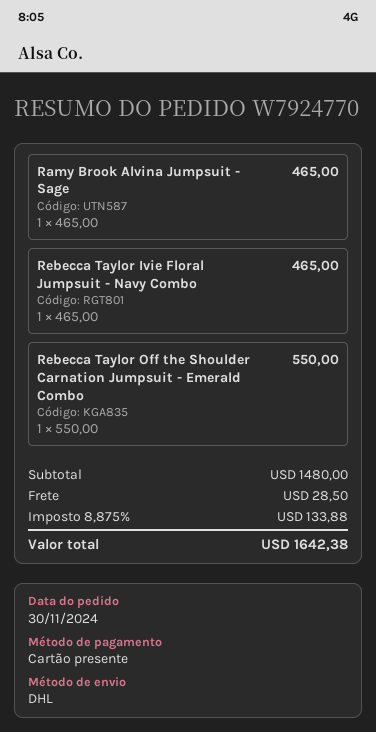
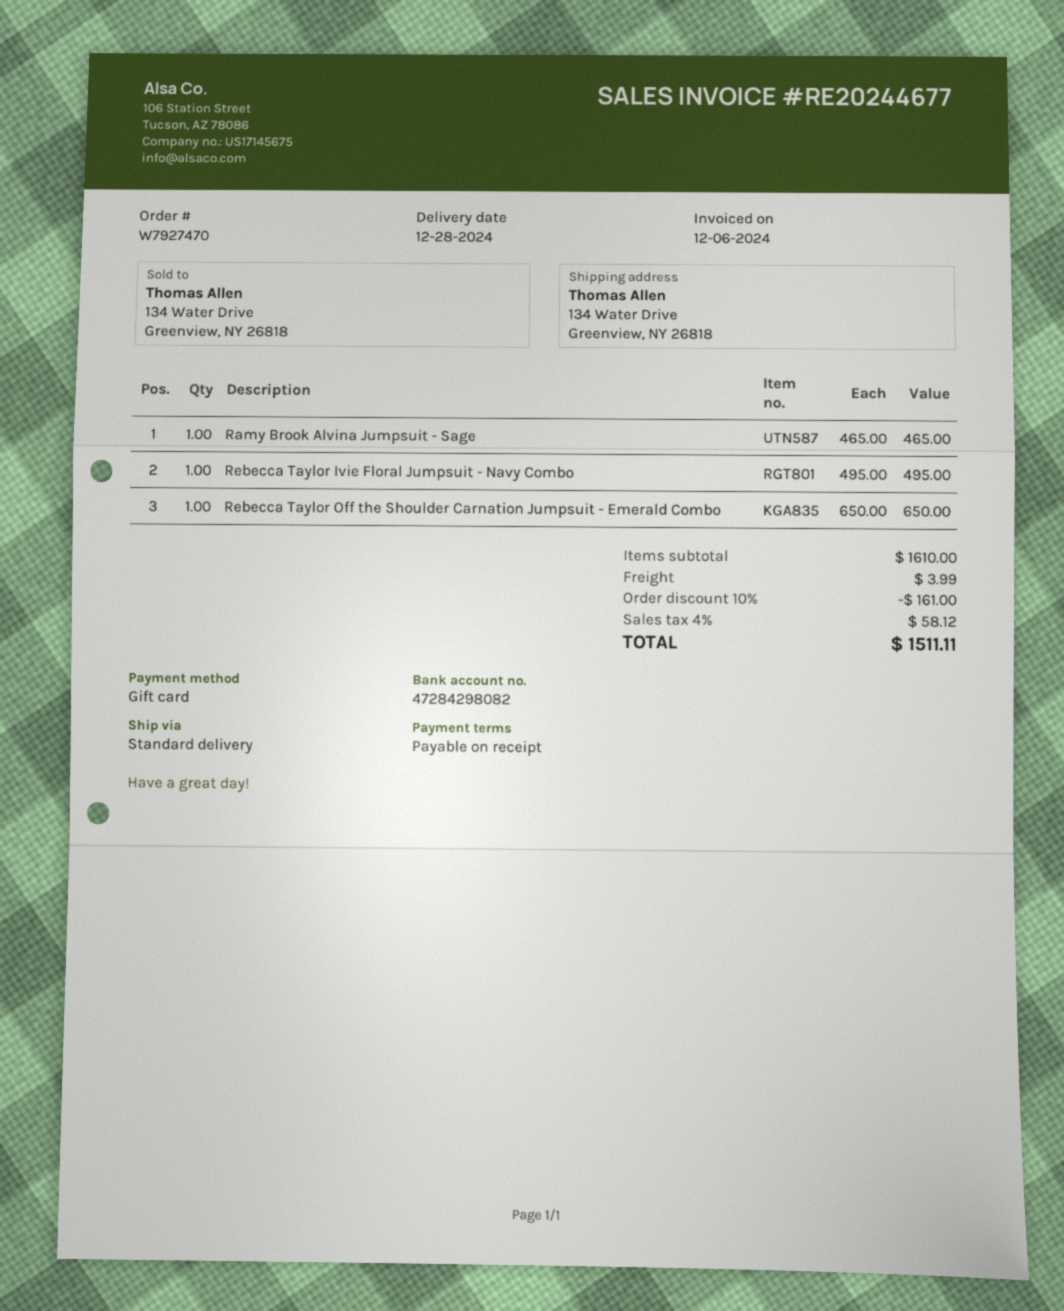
order number: W7924770 -> W7927470
shipping method: DHL -> standard
Rebecca Taylor Ivie Floral Jumpsuit - Navy Combo: 1 x 465.00 = 465.00 -> 1 x 495.00 = 495.00
Rebecca Taylor Off the Shoulder Carnation Jumpsuit - Emerald Combo: 1 x 550.00 = 550.00 -> 1 x 650.00 = 650.00
subtotal: 1480.00 -> 1610.00
discount: none -> 10% = 161.00
shipping: 28.50 -> 3.99
tax: 8.875% = 133.88 -> 4% = 58.12
total: 1642.38 -> 1511.11

